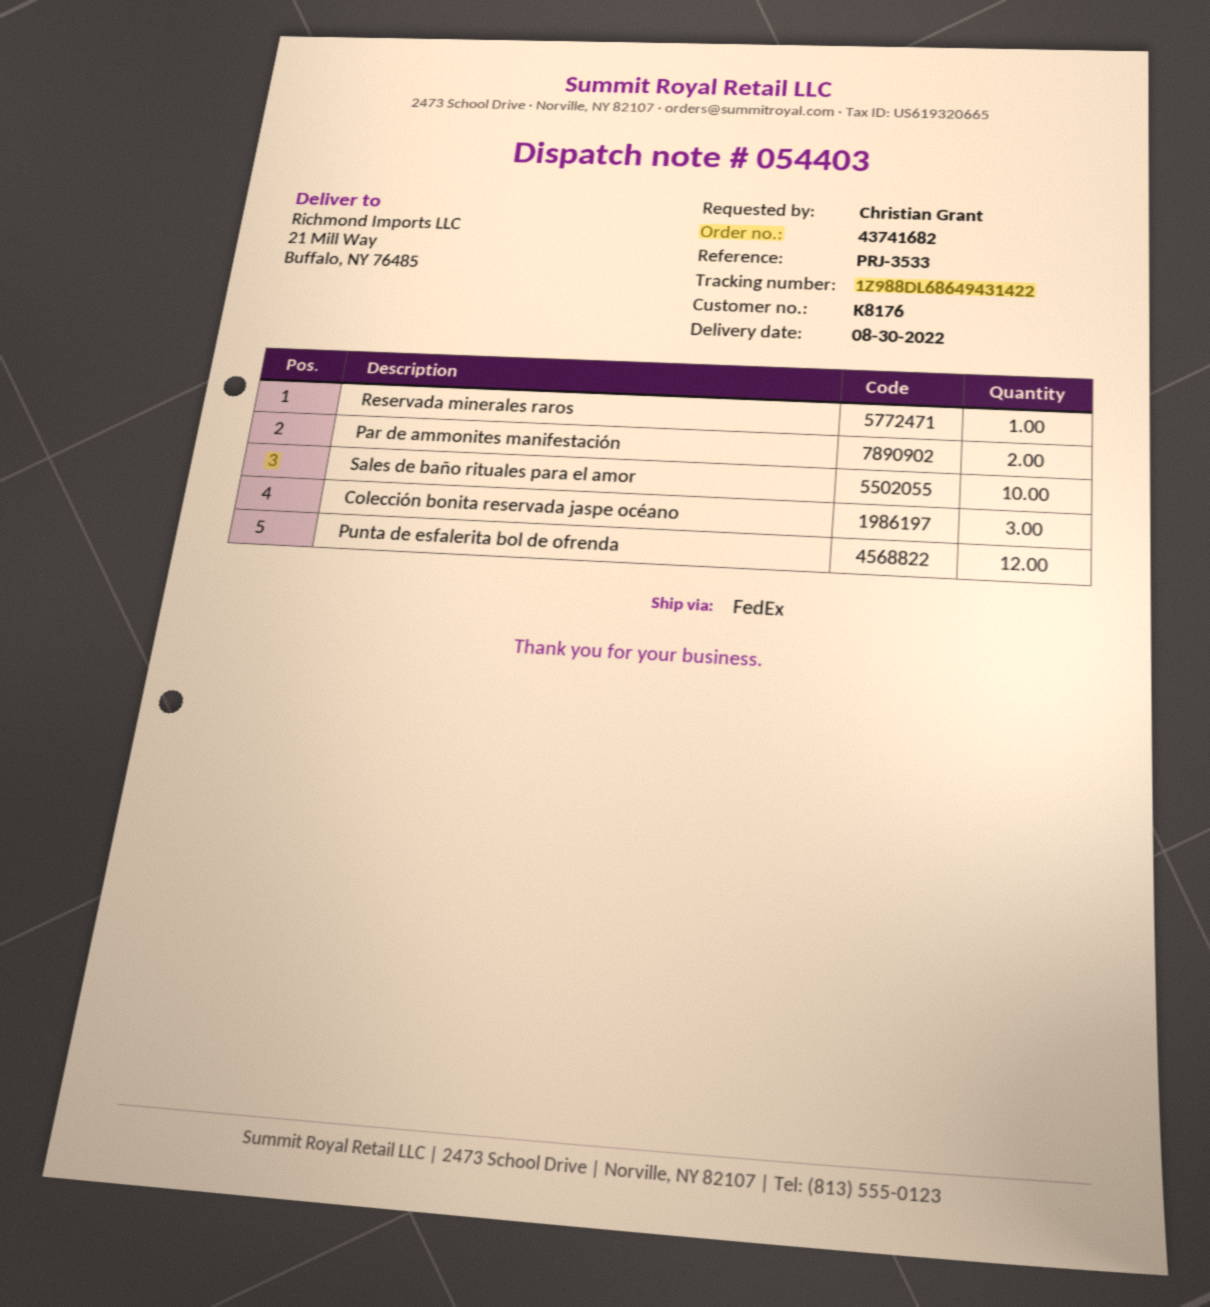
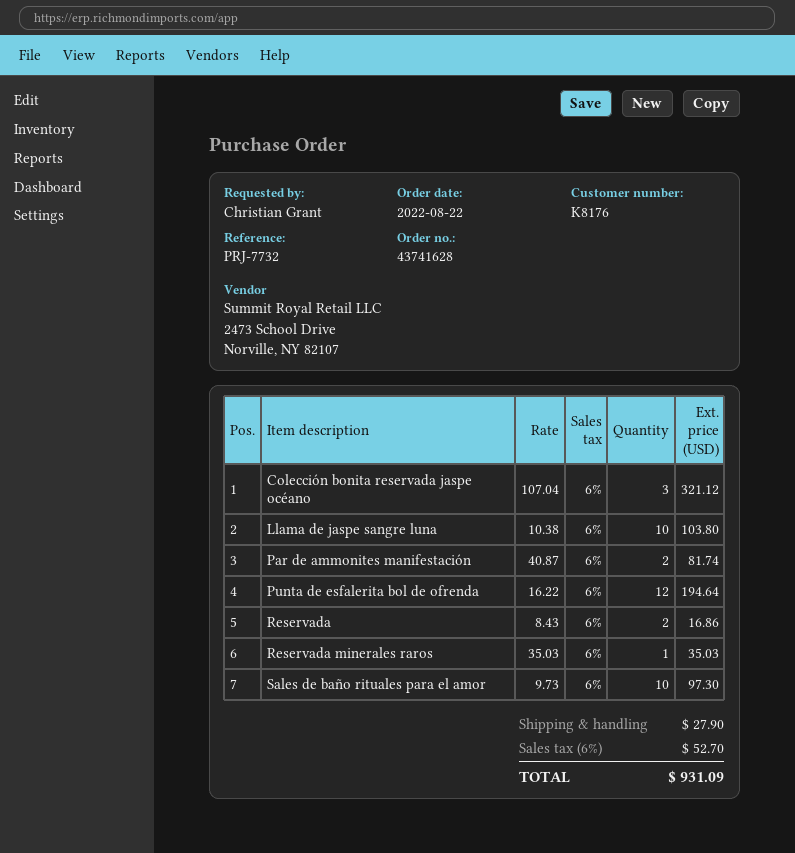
order number: 43741682 -> 43741628
reference: PRJ-3533 -> PRJ-7732
Llama de jaspe sangre luna: none -> 10
Reservada: none -> 2

